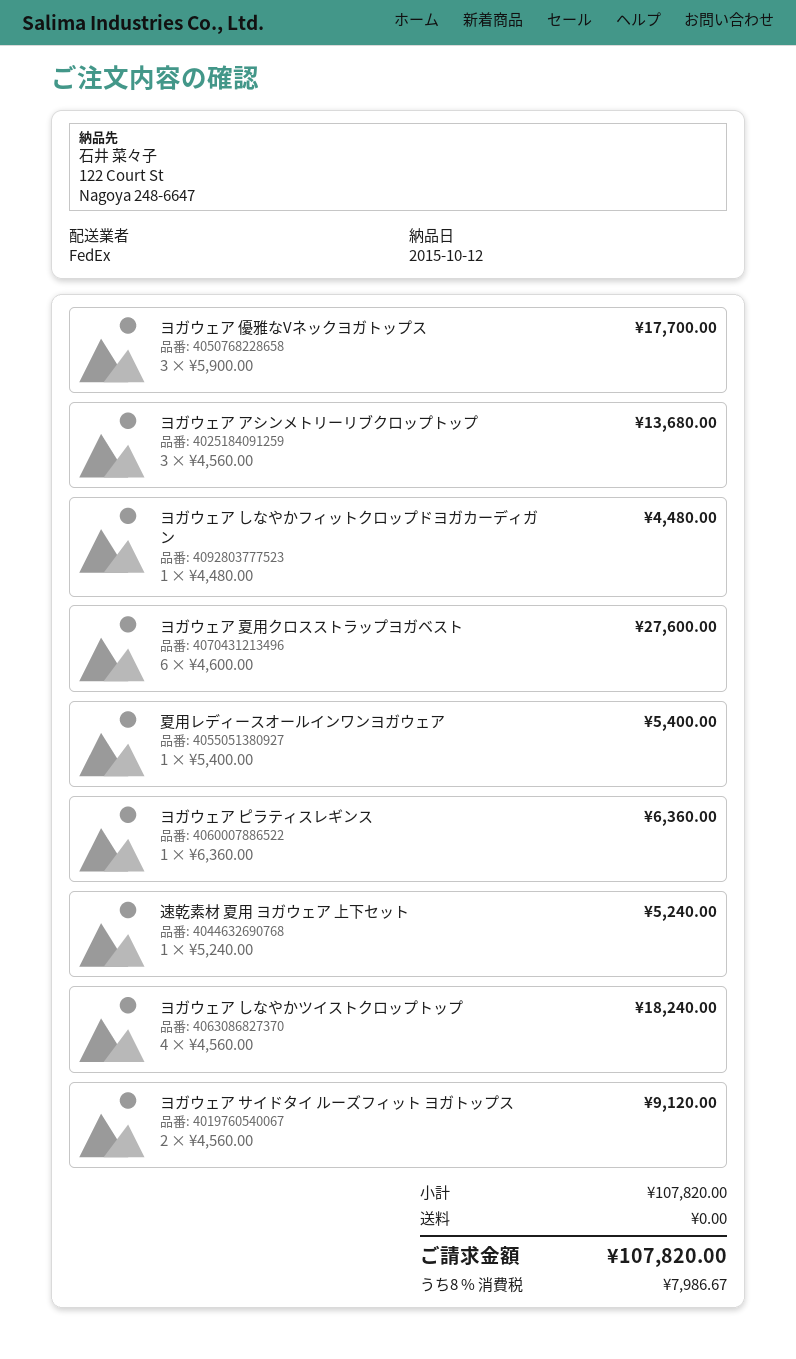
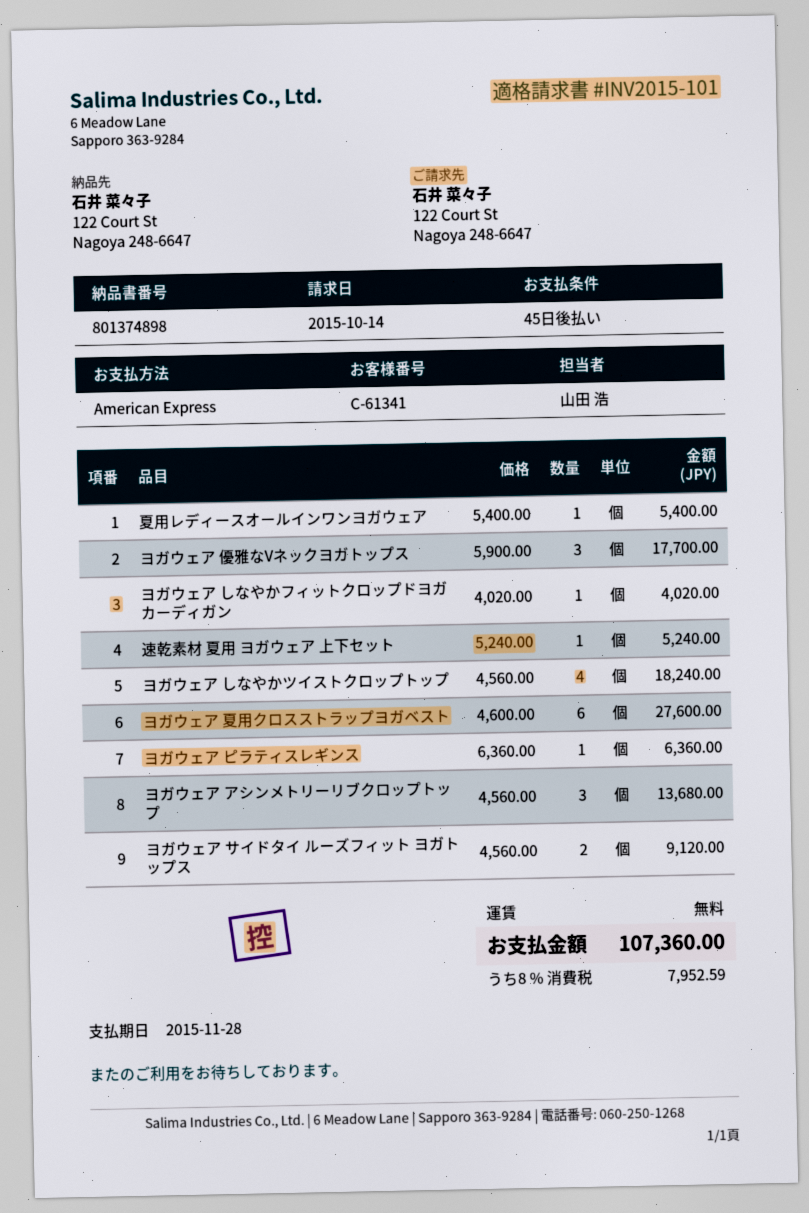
ヨガウェア しなやかフィットクロップドヨガカーディガン: 1 x 4480.00 = 4480.00 -> 1 x 4020.00 = 4020.00
tax: 8% = 7986.67 -> 8% = 7952.59
total: 107820.00 -> 107360.00

